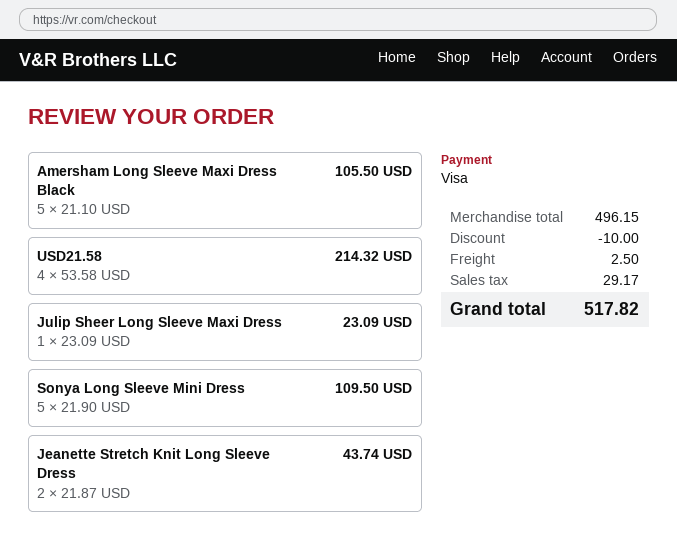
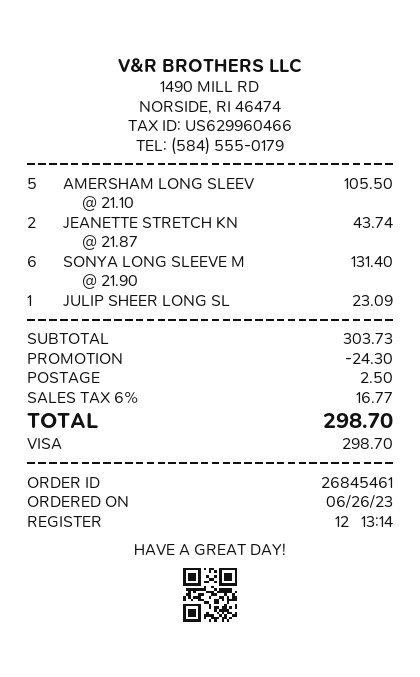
USD21.58: 4 x 53.58 = 214.32 -> none
Sonya Long Sleeve Mini Dress: 5 x 21.90 = 109.50 -> 6 x 21.90 = 131.40
subtotal: 496.15 -> 303.73
discount: 10.00 -> 24.30
tax: 29.17 -> 16.77
total: 517.82 -> 298.70

